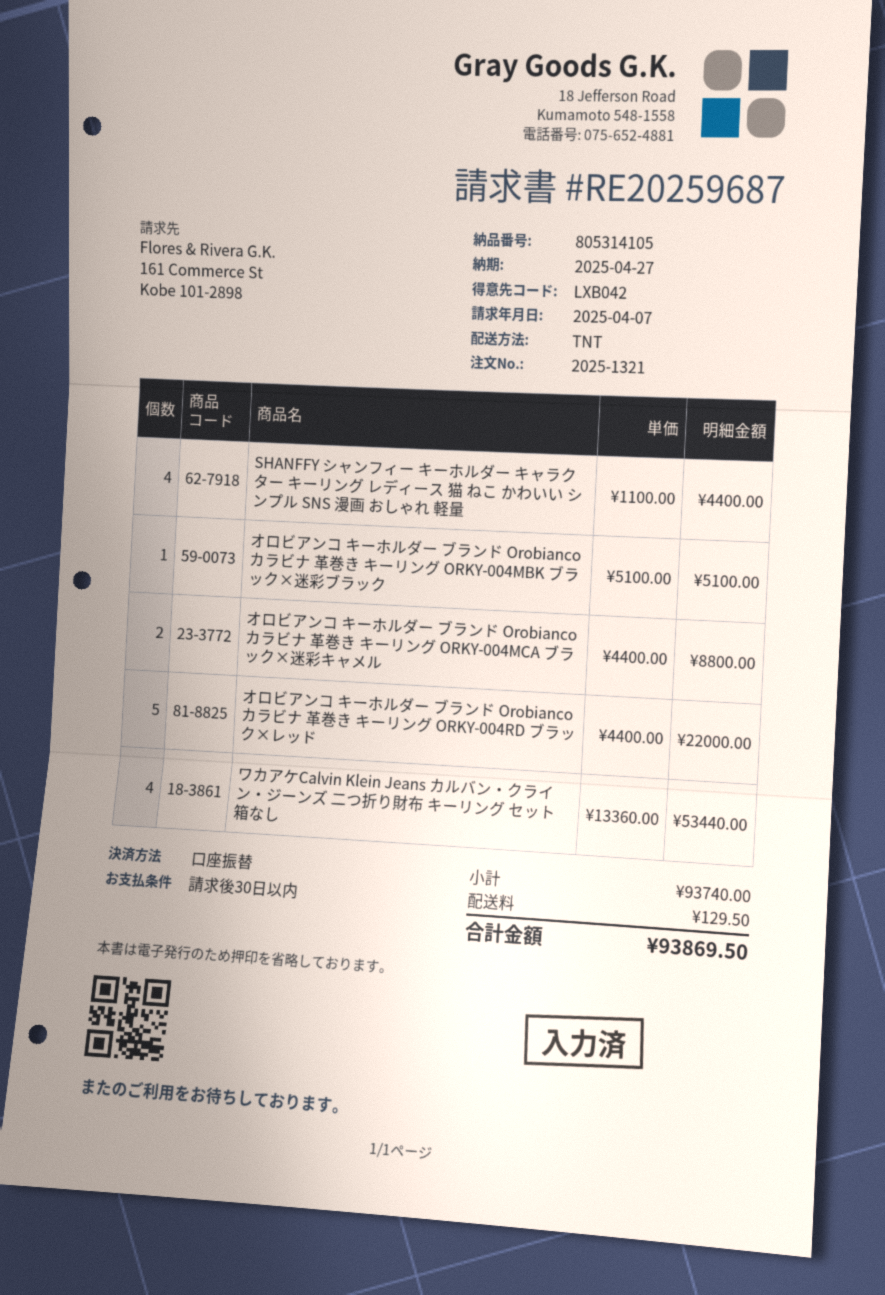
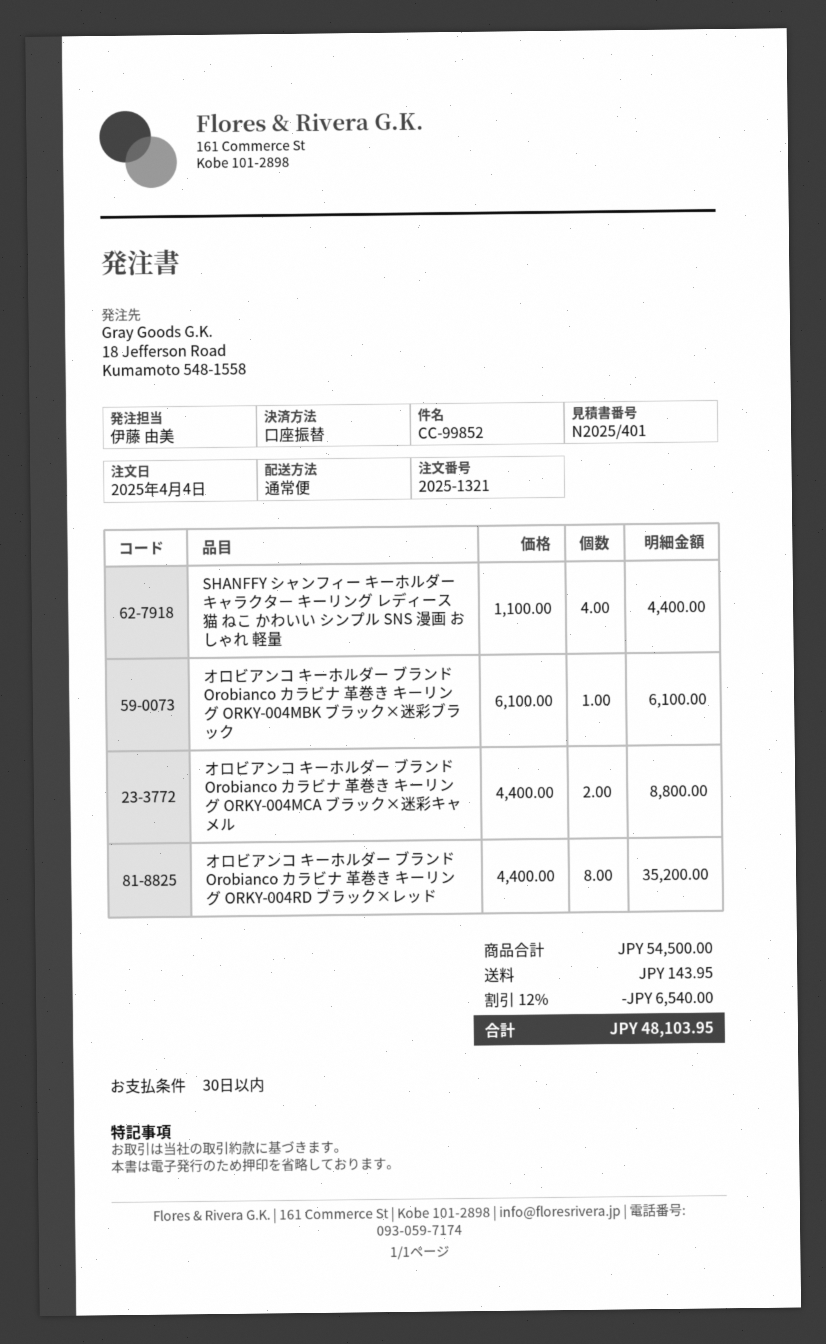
shipping method: TNT -> standard
オロビアンコ キーホルダー ブランド Orobianco カラビナ 革巻き キーリング ORKY-004MBK ブラック×迷彩ブラック: 1 x 5100.00 = 5100.00 -> 1 x 6100.00 = 6100.00
オロビアンコ キーホルダー ブランド Orobianco カラビナ 革巻き キーリング ORKY-004RD ブラック×レッド: 5 x 4400.00 = 22000.00 -> 8 x 4400.00 = 35200.00
ワカアケCalvin Klein Jeans カルバン・クライン・ジーンズ 二つ折り財布 キーリング セット 箱なし: 4 x 13360.00 = 53440.00 -> none
subtotal: 93740.00 -> 54500.00
discount: none -> 12% = 6540.00
shipping: 129.50 -> 143.95
total: 93869.50 -> 48103.95

